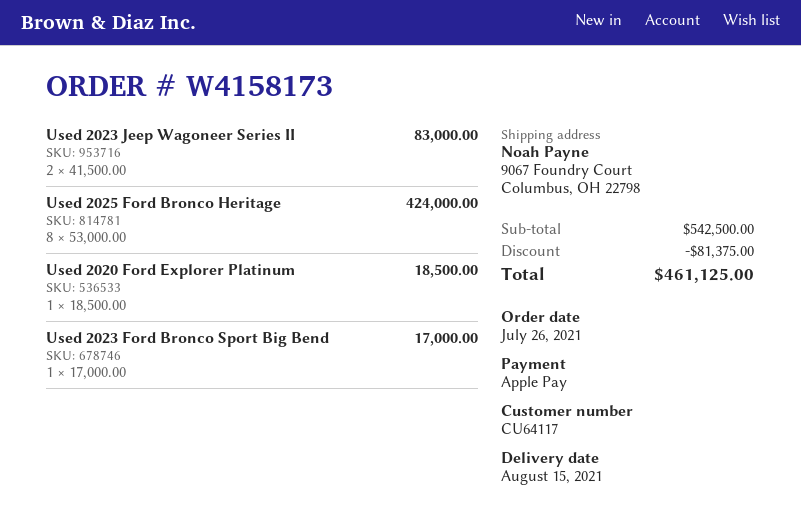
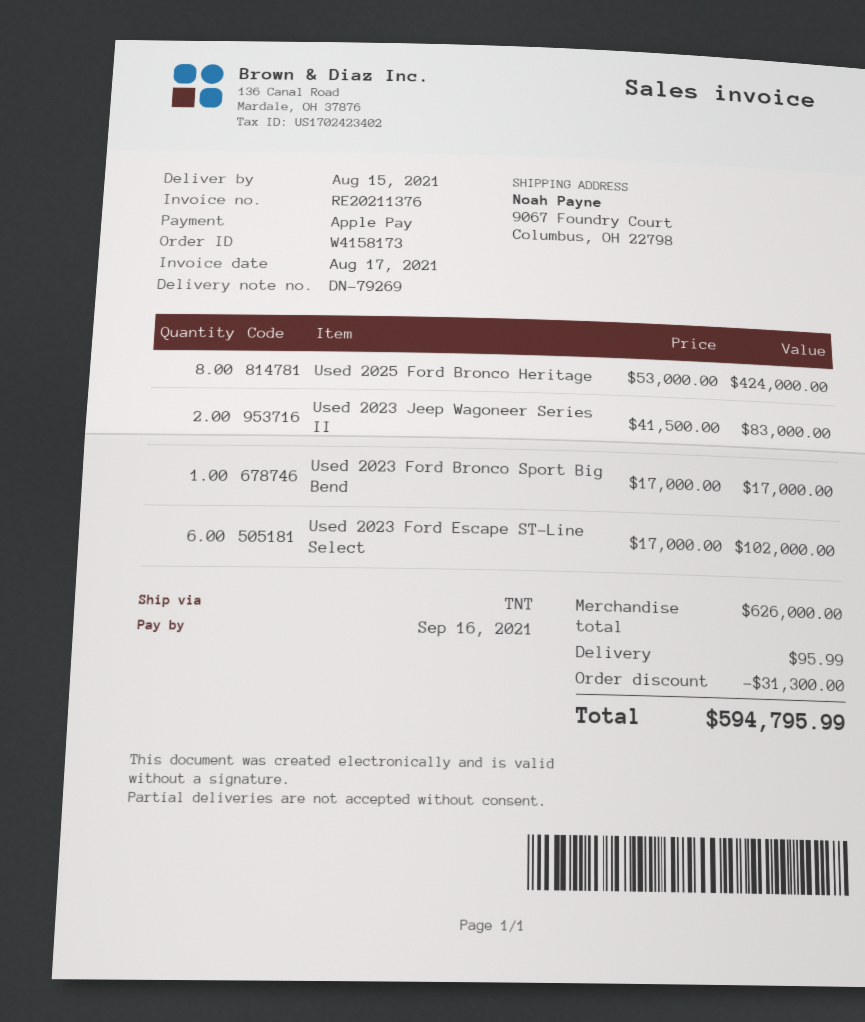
Used 2020 Ford Explorer Platinum: 1 x 18500.00 = 18500.00 -> none
Used 2023 Ford Escape ST-Line Select: none -> 6 x 17000.00 = 102000.00
subtotal: 542500.00 -> 626000.00
discount: 81375.00 -> 31300.00
shipping: none -> 95.99
total: 461125.00 -> 594795.99

